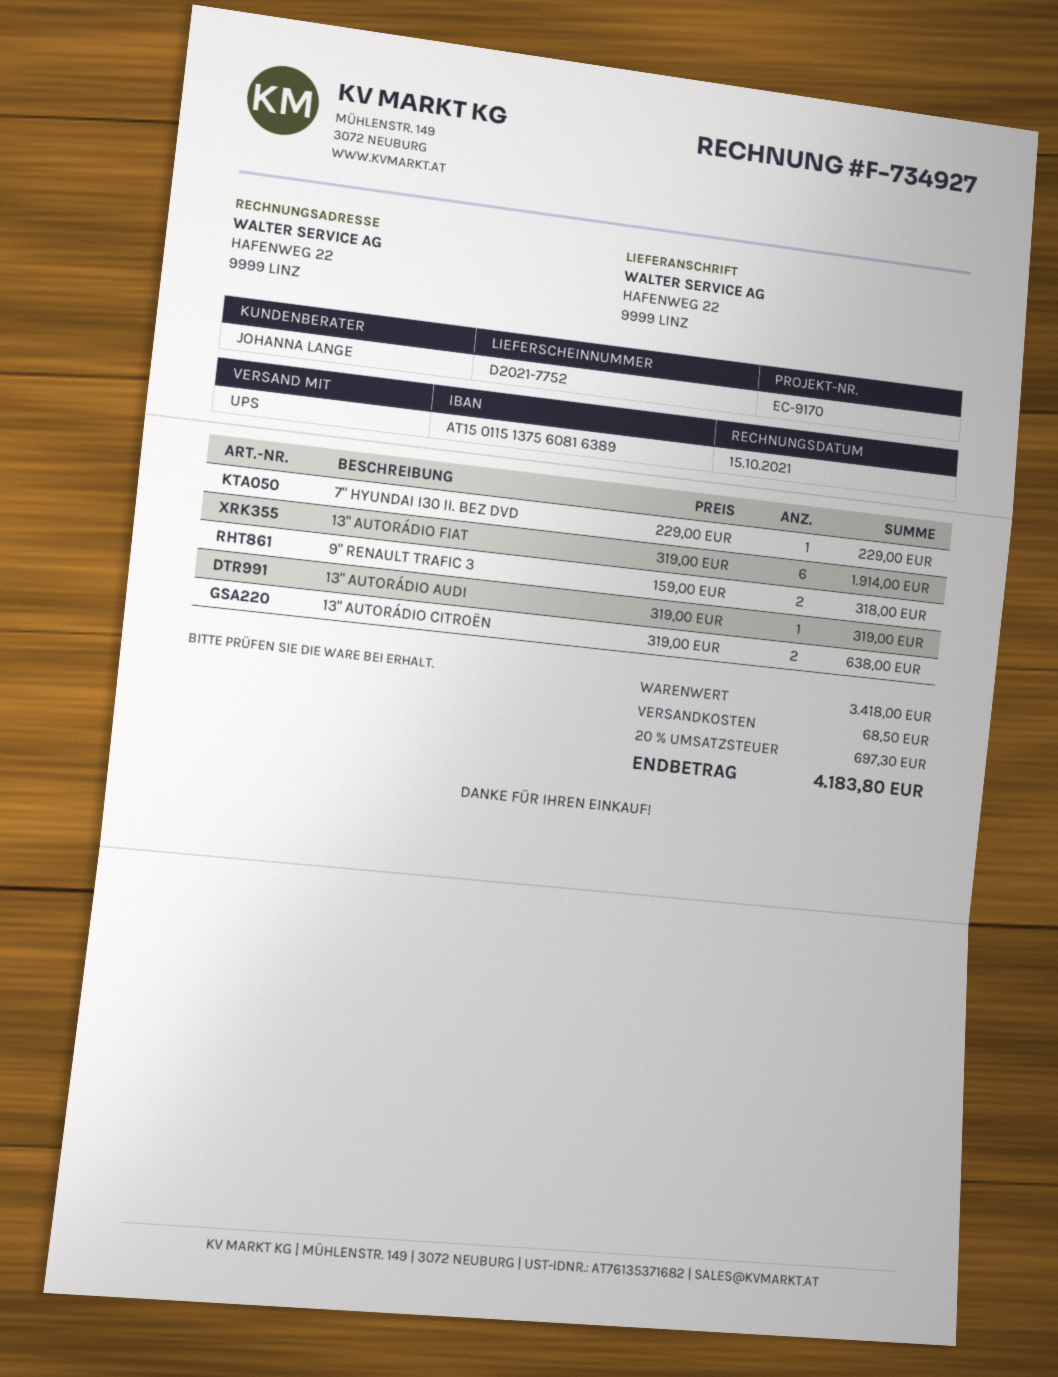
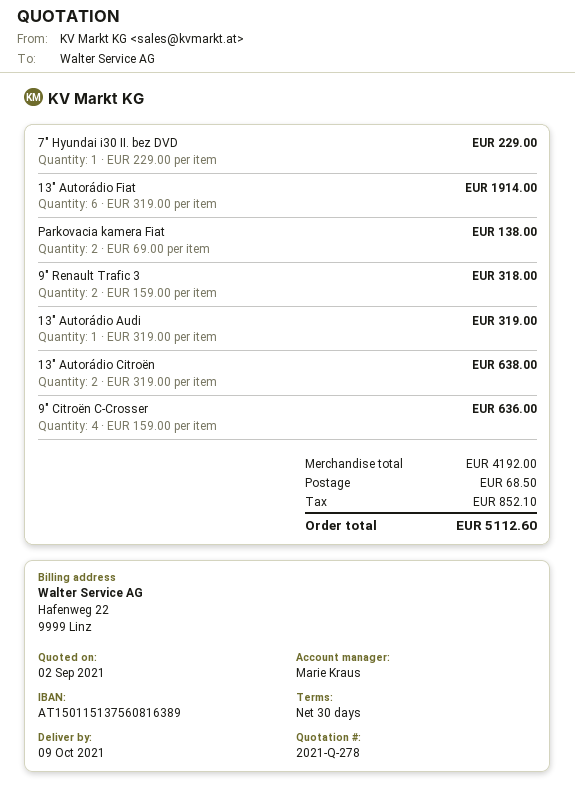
sales rep: JOHANNA LANGE -> Marie Kraus
Parkovacia kamera Fiat: none -> 2 x 69.00 = 138.00
9" Citroën C-Crosser: none -> 4 x 159.00 = 636.00
subtotal: 3418.00 -> 4192.00
tax: 697.30 -> 852.10
total: 4183.80 -> 5112.60

